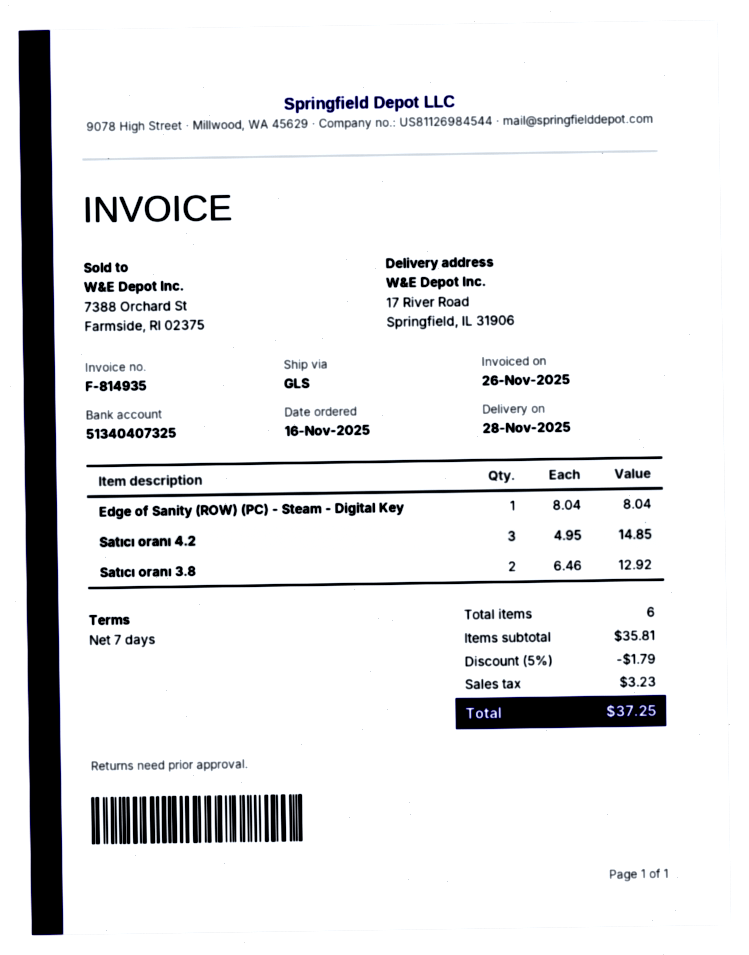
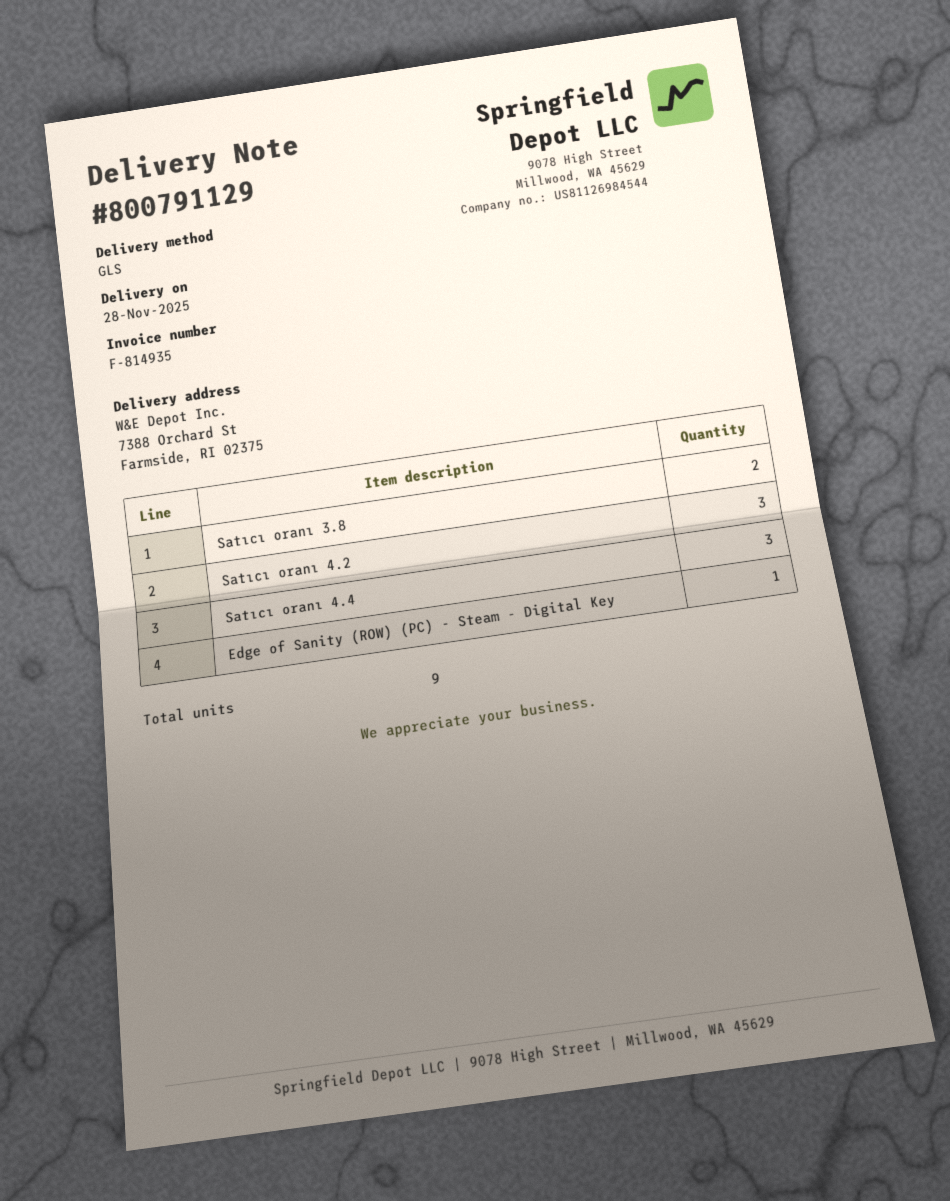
ship to: 17 River Road, Springfield, IL 31906 -> 7388 Orchard St, Farmside, RI 02375
Satıcı oranı 4.4: none -> 3
total quantity: 6 -> 9

